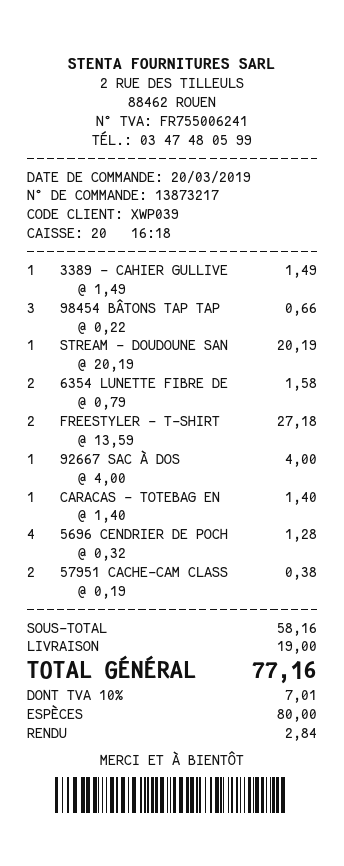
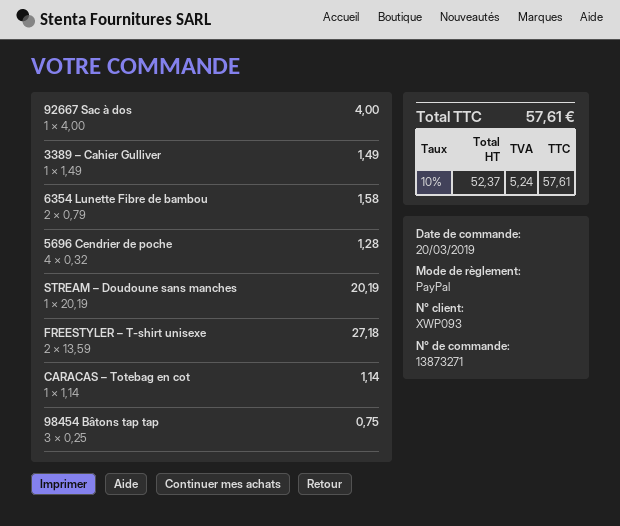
order number: 13873217 -> 13873271
customer number: XWP039 -> XWP093
payment method: cash -> PayPal
98454 BÂTONS TAP TAP: 3 x 0.22 = 0.66 -> 3 x 0.25 = 0.75
CARACAS – TOTEBAG EN: 1 x 1.40 = 1.40 -> 1 x 1.14 = 1.14
57951 CACHE-CAM CLASS: 2 x 0.19 = 0.38 -> none
shipping: 19.00 -> none
tax: 10% = 7.01 -> 10% = 5.24
total: 77.16 -> 57.61

